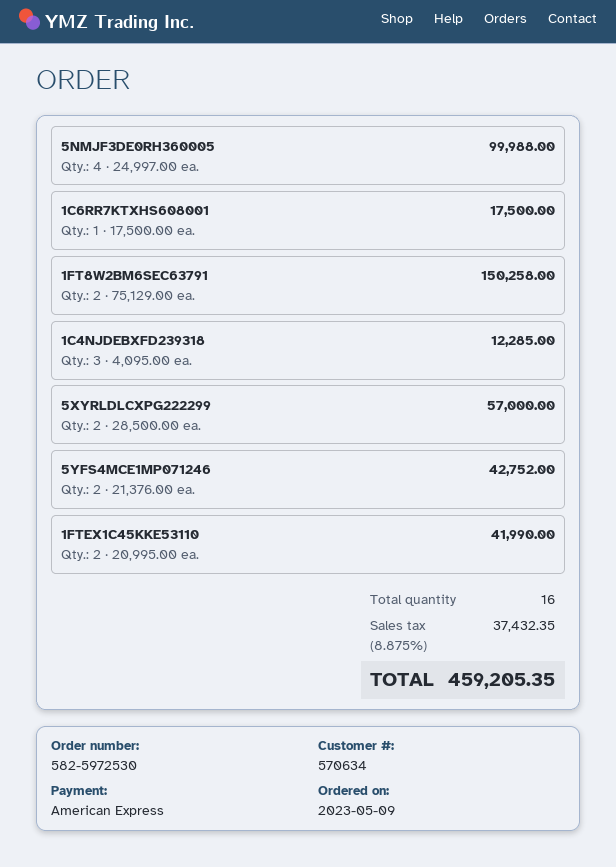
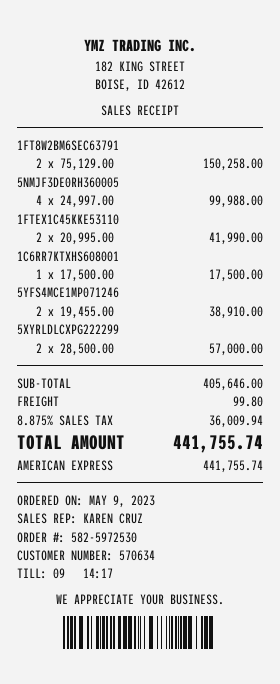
1C4NJDEBXFD239318: 3 x 4095.00 = 12285.00 -> none
5YFS4MCE1MP071246: 2 x 21376.00 = 42752.00 -> 2 x 19455.00 = 38910.00
shipping: none -> 99.80
tax: 8.875% = 37432.35 -> 8.875% = 36009.94
total: 459205.35 -> 441755.74

